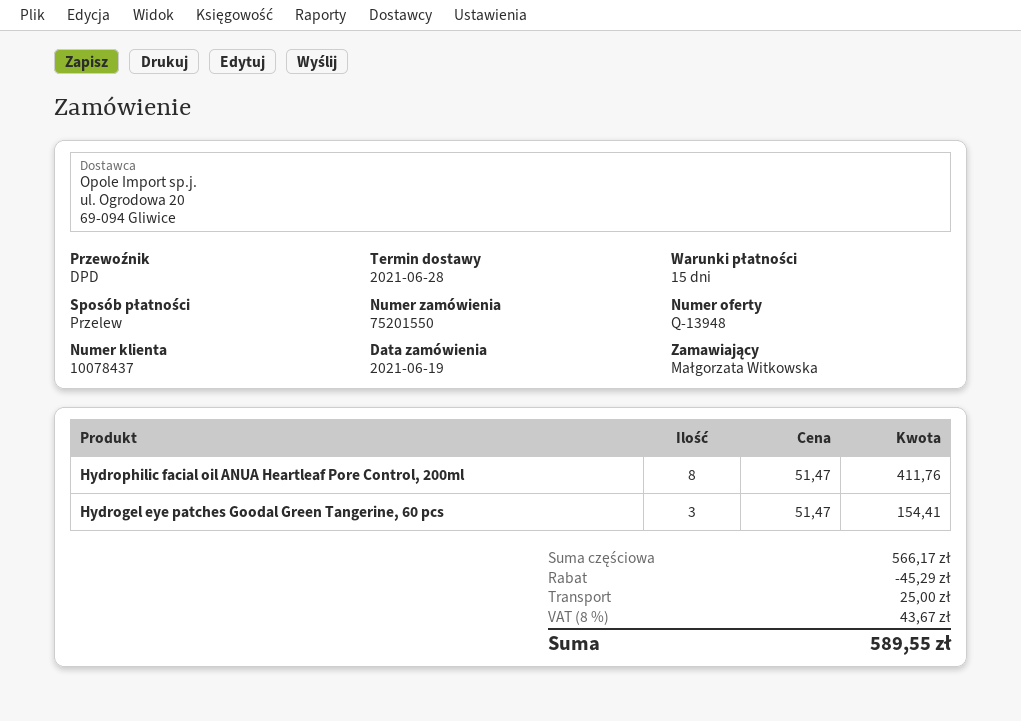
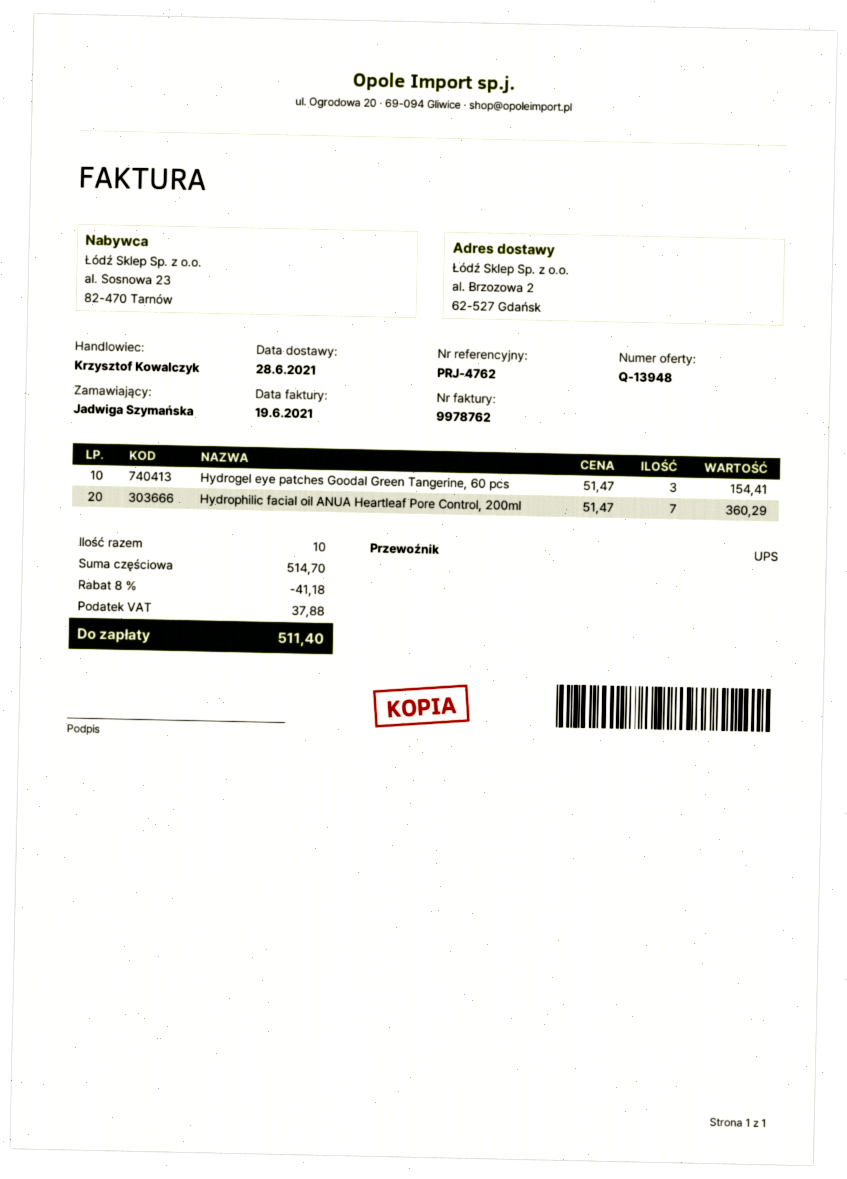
ordered by: Małgorzata Witkowska -> Jadwiga Szymańska
shipping method: DPD -> UPS
Hydrophilic facial oil ANUA Heartleaf Pore Control, 200ml: 8 x 51.47 = 411.76 -> 7 x 51.47 = 360.29
subtotal: 566.17 -> 514.70
discount: 45.29 -> 41.18
shipping: 25.00 -> none
tax: 43.67 -> 37.88
total: 589.55 -> 511.40

